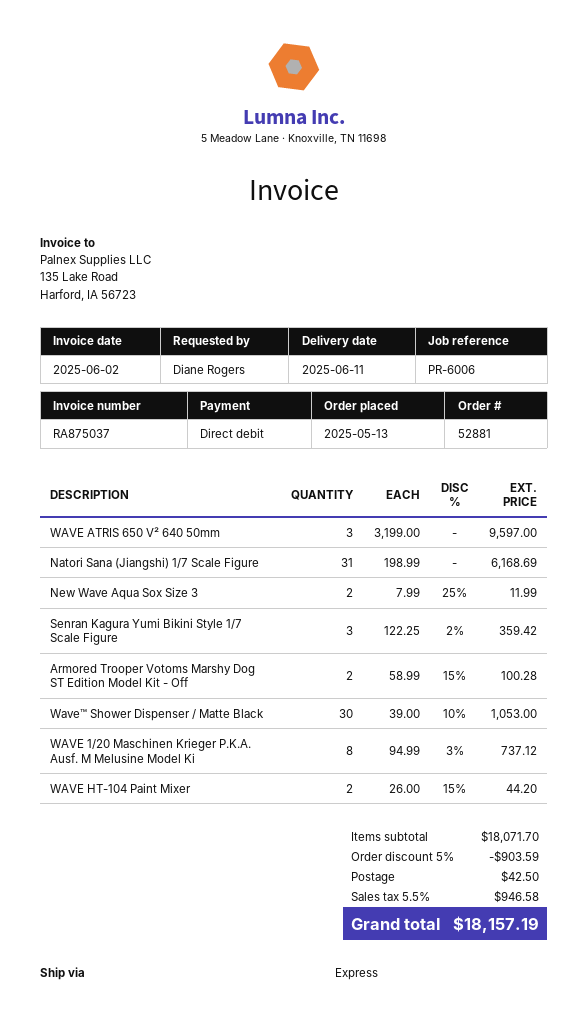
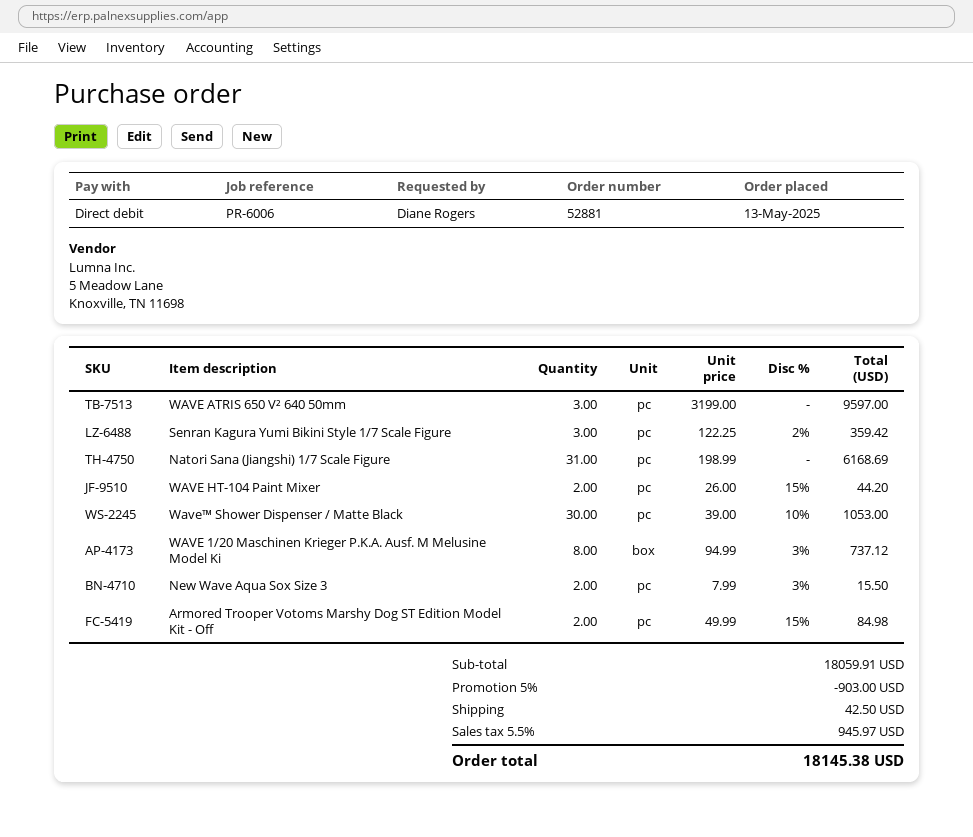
New Wave Aqua Sox Size 3: 2 x 7.99 - 25% = 11.99 -> 2 x 7.99 - 3% = 15.50
Armored Trooper Votoms Marshy Dog ST Edition Model Kit - Off: 2 x 58.99 - 15% = 100.28 -> 2 x 49.99 - 15% = 84.98
subtotal: 18071.70 -> 18059.91
discount: 5% = 903.59 -> 5% = 903.00
tax: 5.5% = 946.58 -> 5.5% = 945.97
total: 18157.19 -> 18145.38

